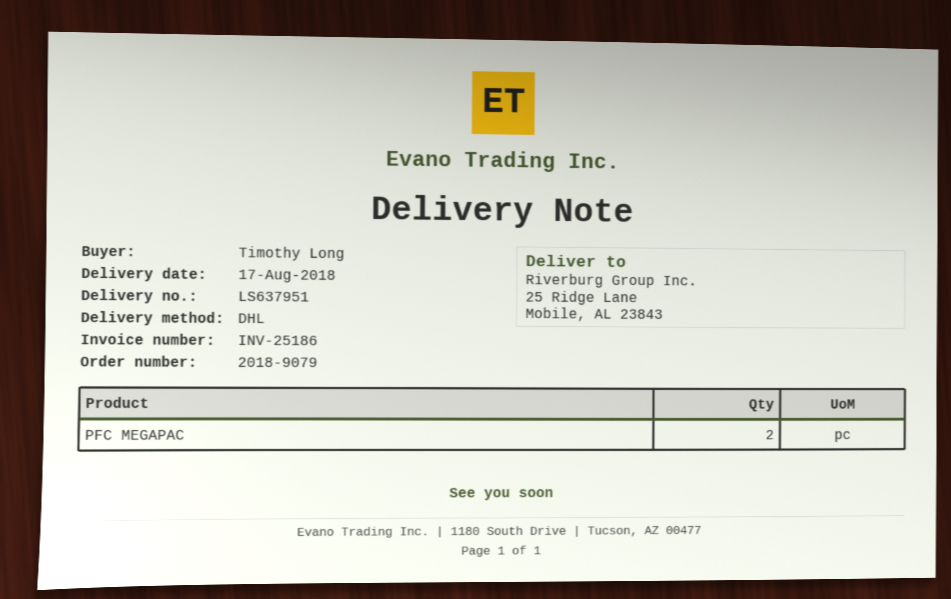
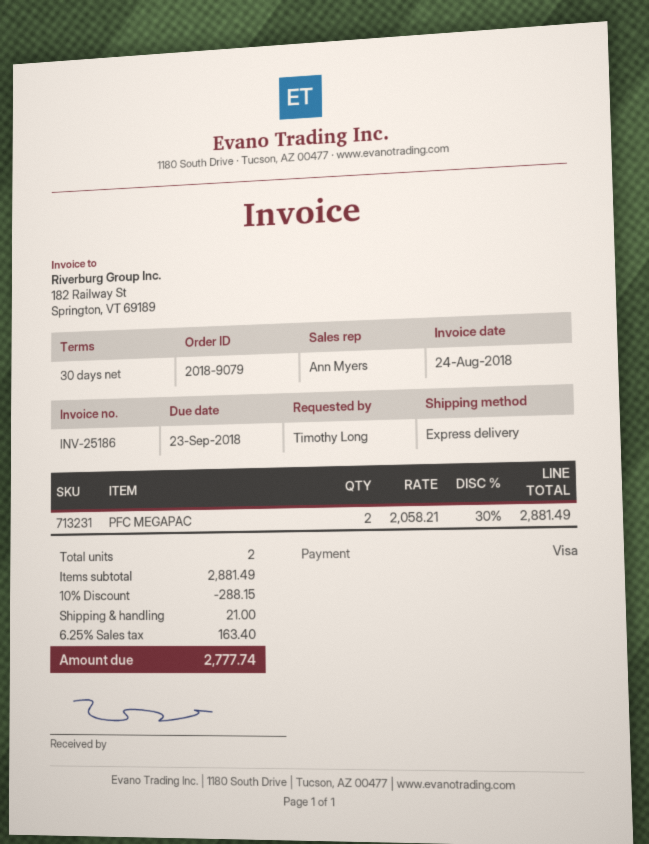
shipping method: DHL -> express

